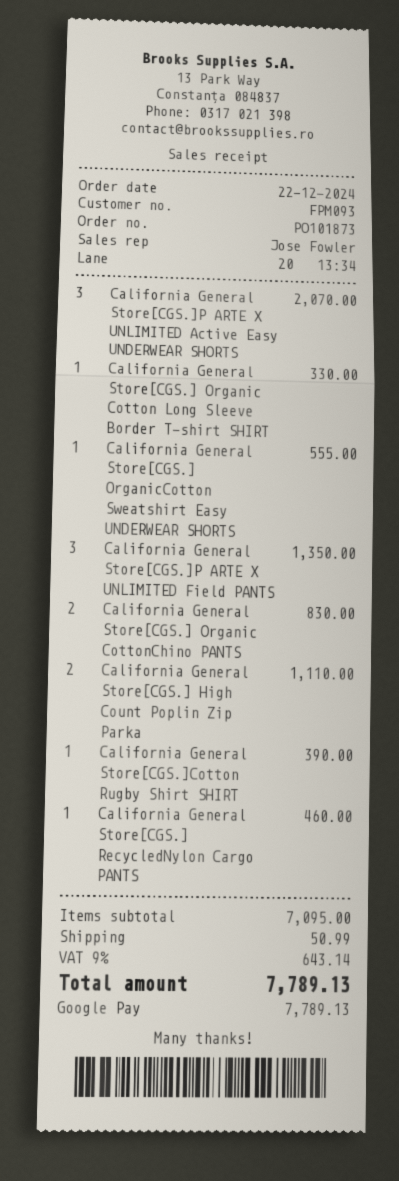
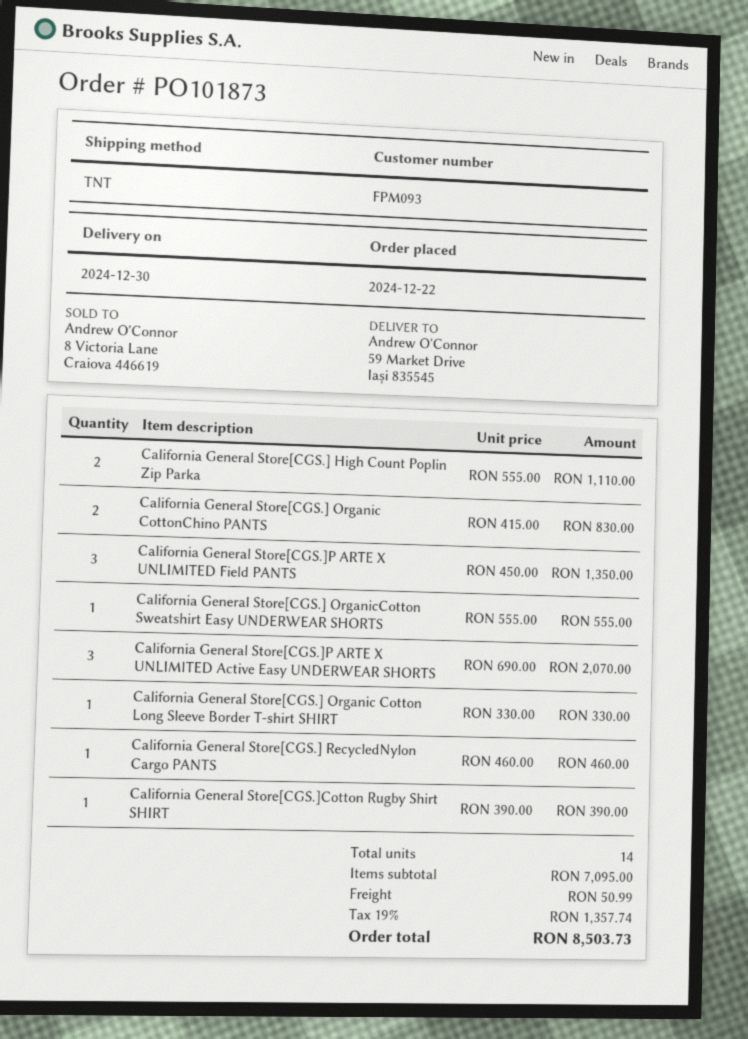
tax: 9% = 643.14 -> 19% = 1357.74
total: 7789.13 -> 8503.73

